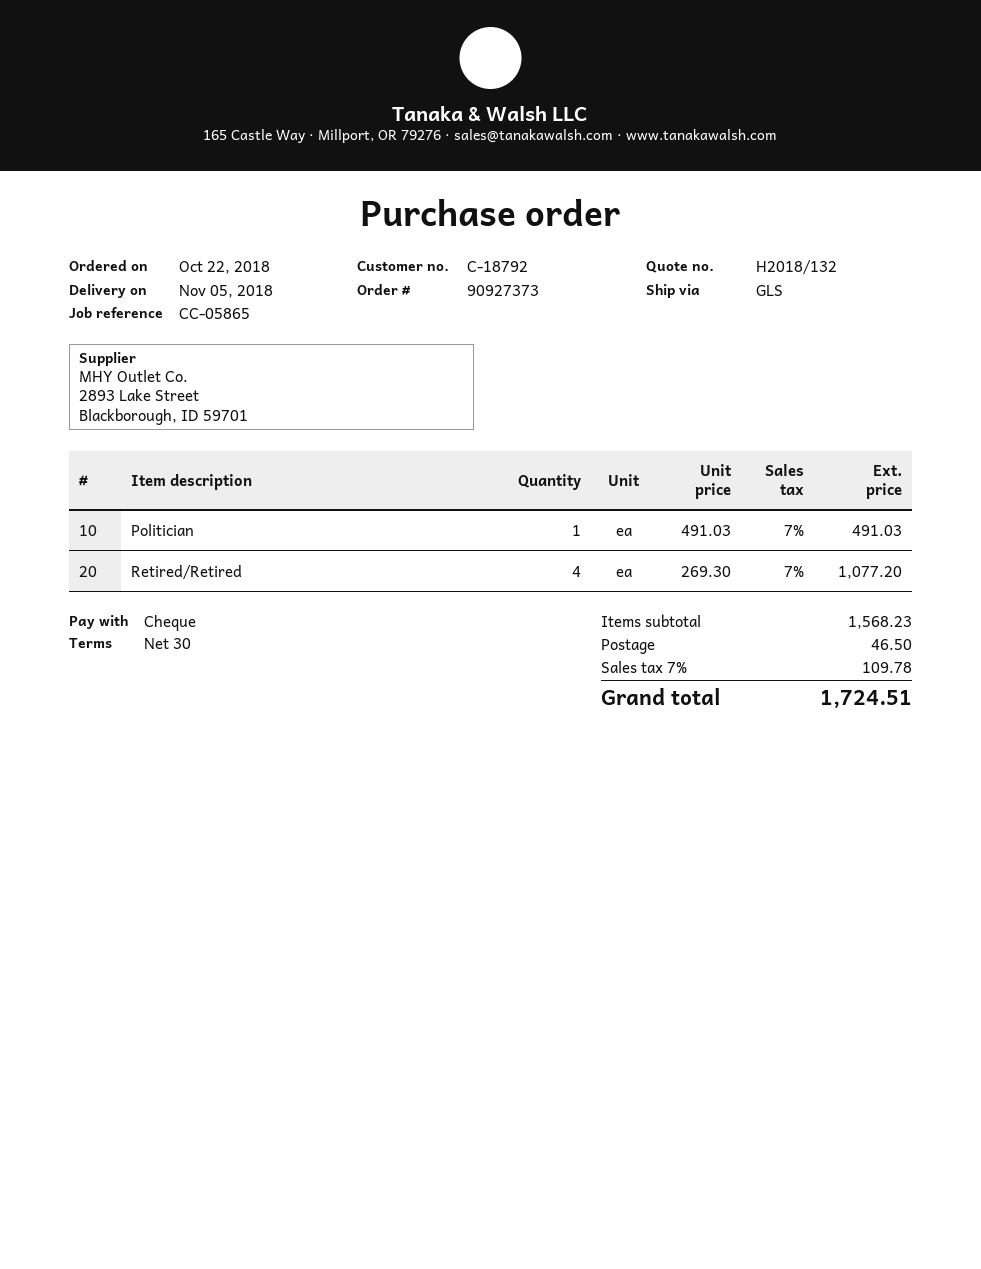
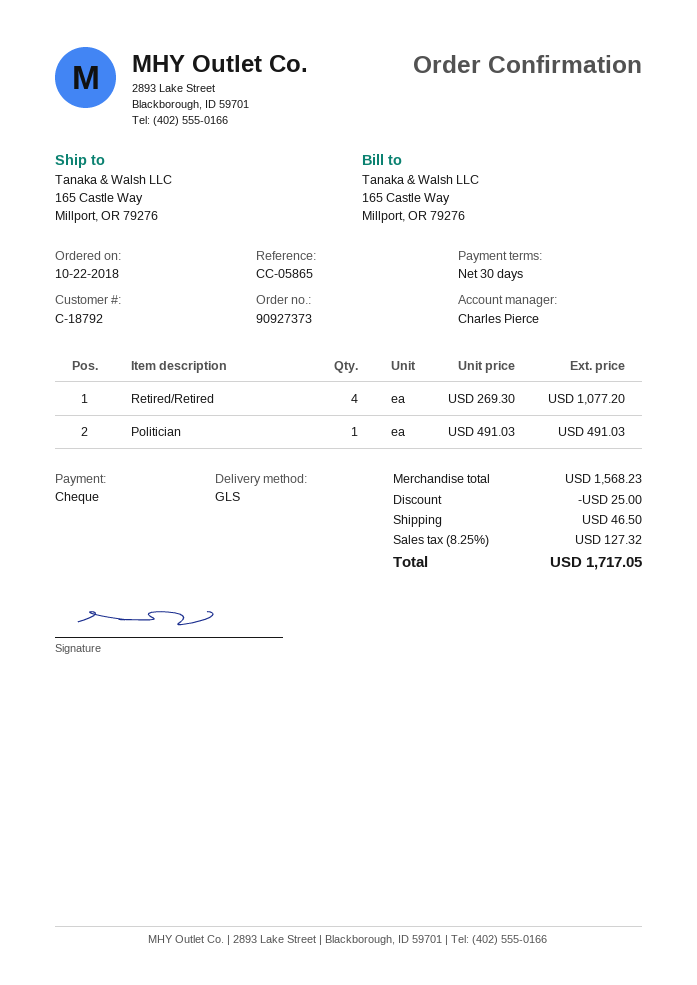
discount: none -> 25.00
tax: 7% = 109.78 -> 8.25% = 127.32
total: 1724.51 -> 1717.05

